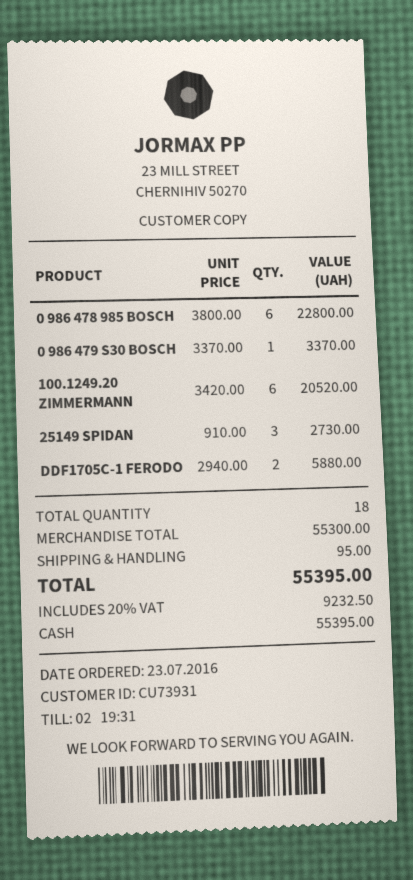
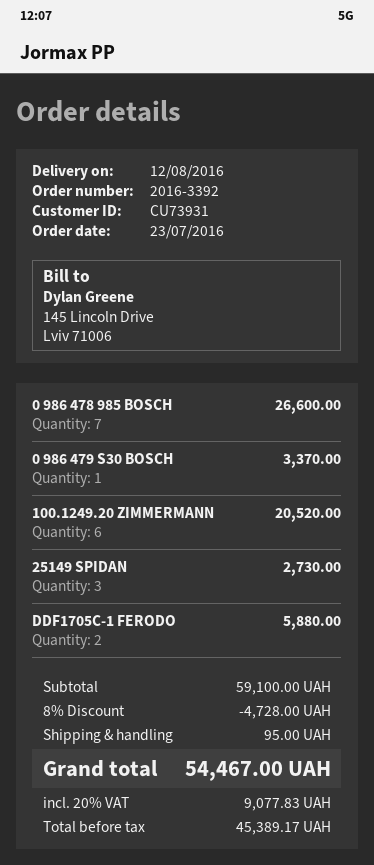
0 986 478 985 BOSCH: 6 for 22800.00 -> 7 for 26600.00
subtotal: 55300.00 -> 59100.00
discount: none -> 8% = 4728.00
tax: 20% = 9232.50 -> 20% = 9077.83
total: 55395.00 -> 54467.00

